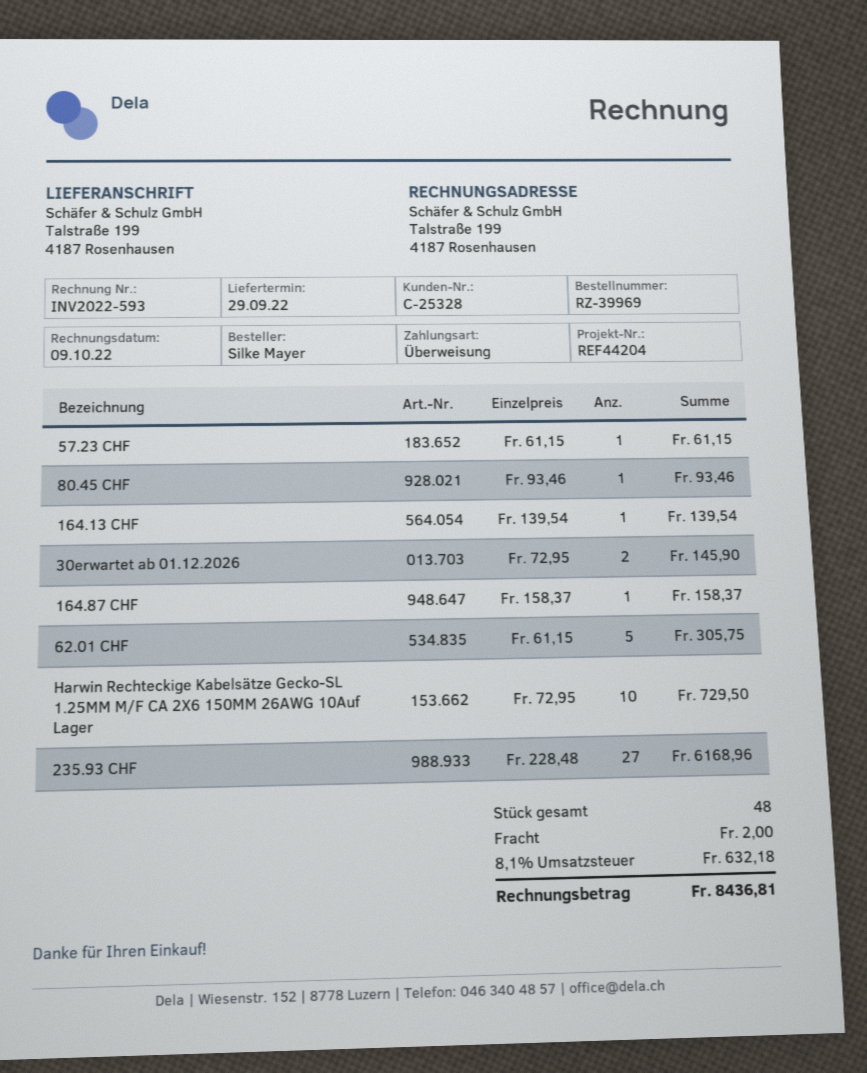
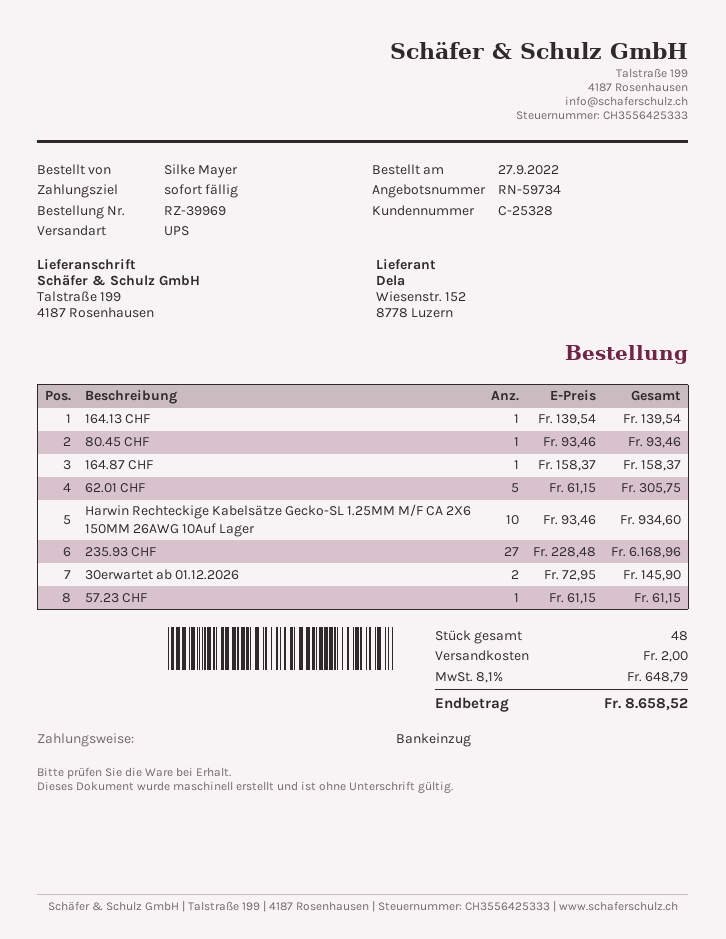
payment method: bank transfer -> direct debit
Harwin Rechteckige Kabelsätze Gecko-SL 1.25MM M/F CA 2X6 150MM 26AWG 10Auf Lager: 10 x 72.95 = 729.50 -> 10 x 93.46 = 934.60
tax: 8.1% = 632.18 -> 8.1% = 648.79
total: 8436.81 -> 8658.52

